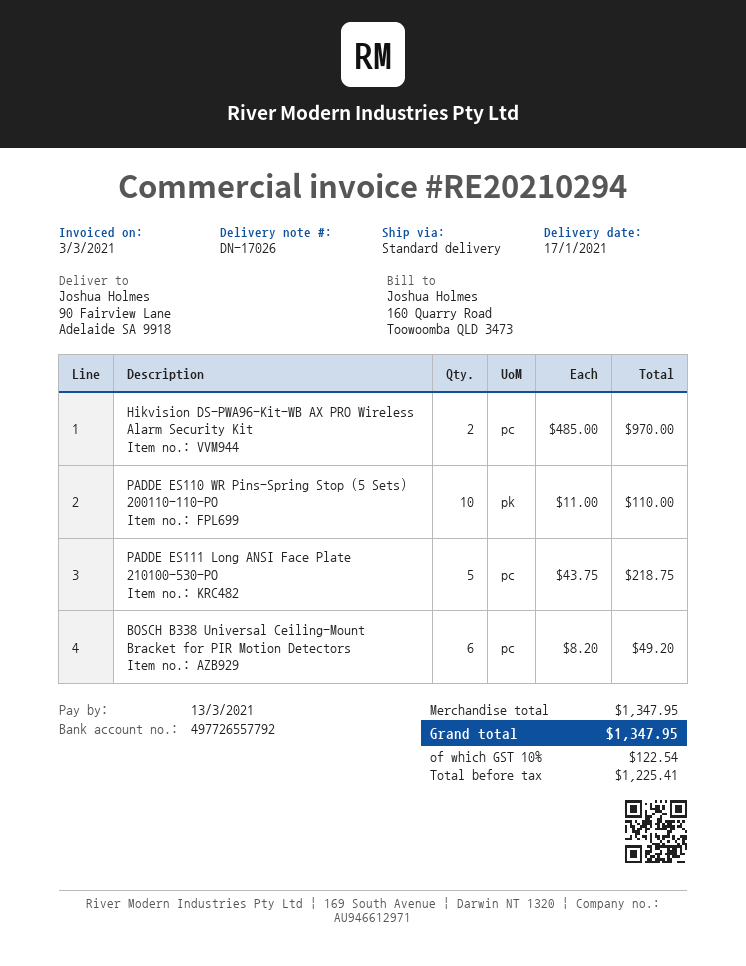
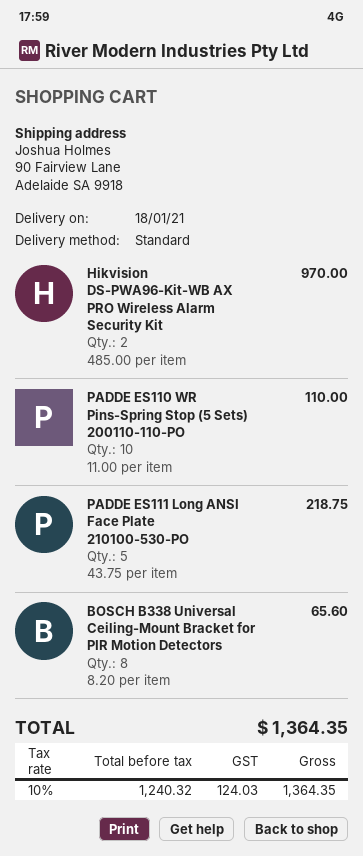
delivery date: 2021-01-17 -> 2021-01-18
BOSCH B338 Universal Ceiling-Mount Bracket for PIR Motion Detectors: 6 x 8.20 = 49.20 -> 8 x 8.20 = 65.60
net: 1225.41 -> 1240.32
tax: 10% = 122.54 -> 10% = 124.03
total: 1347.95 -> 1364.35

